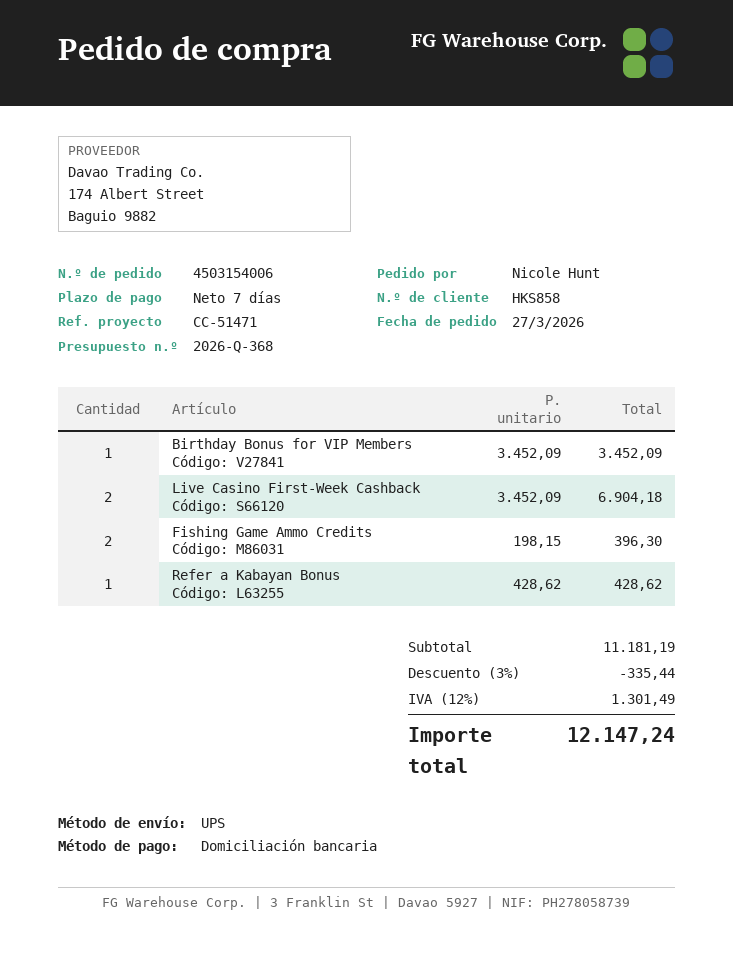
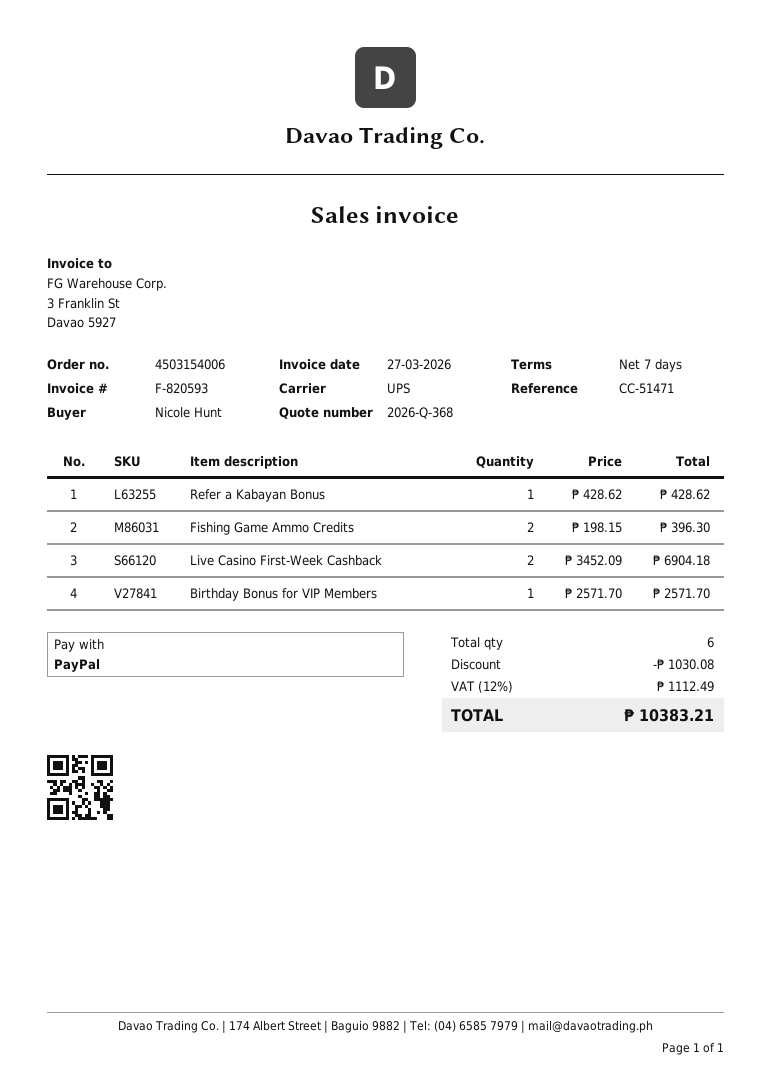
payment method: direct debit -> PayPal
Birthday Bonus for VIP Members: 1 x 3452.09 = 3452.09 -> 1 x 2571.70 = 2571.70
discount: 335.44 -> 1030.08
tax: 12% = 1301.49 -> 12% = 1112.49
total: 12147.24 -> 10383.21

